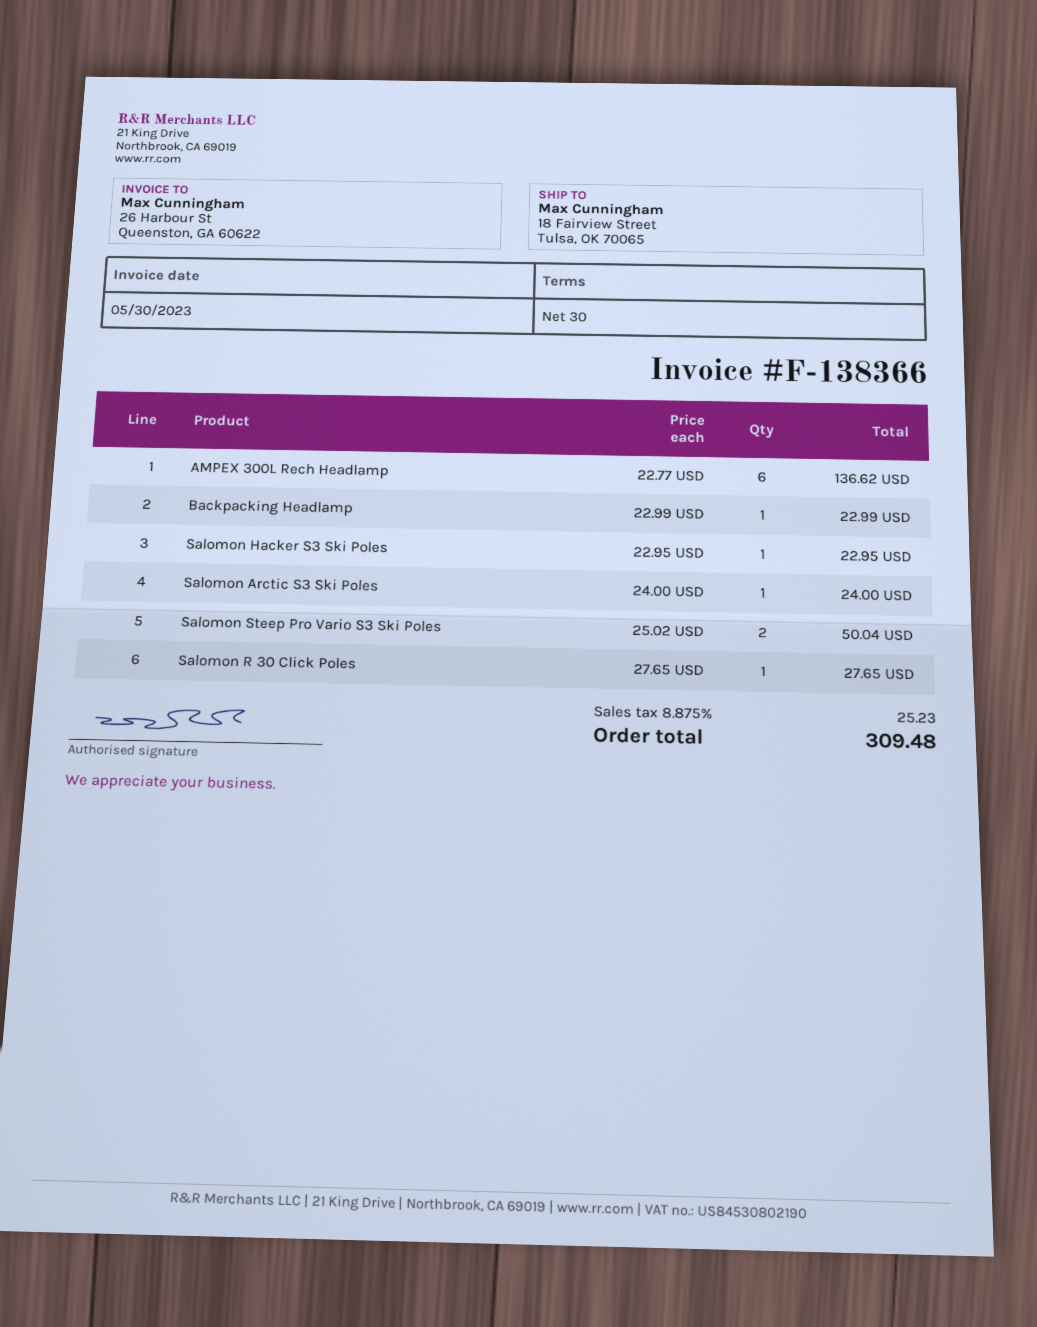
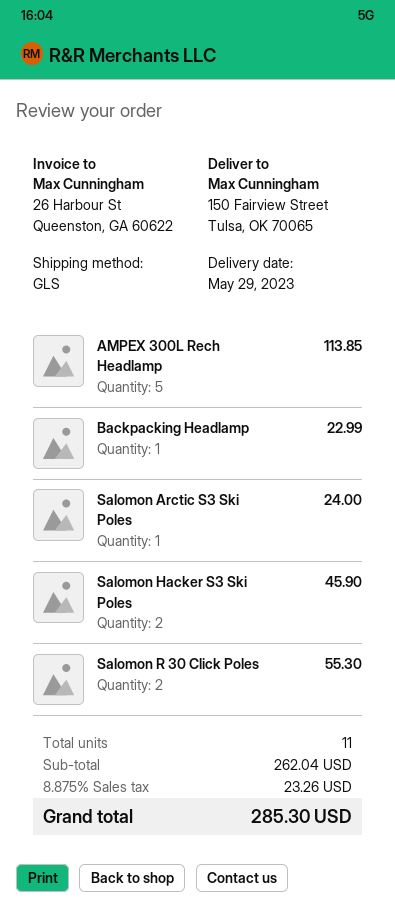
ship to: 18 Fairview Street, Tulsa, OK 70065 -> 150 Fairview Street, Tulsa, OK 70065
AMPEX 300L Rech Headlamp: 6 for 136.62 -> 5 for 113.85
Salomon Hacker S3 Ski Poles: 1 for 22.95 -> 2 for 45.90
Salomon Steep Pro Vario S3 Ski Poles: 2 for 50.04 -> none
Salomon R 30 Click Poles: 1 for 27.65 -> 2 for 55.30
tax: 8.875% = 25.23 -> 8.875% = 23.26
total: 309.48 -> 285.30

